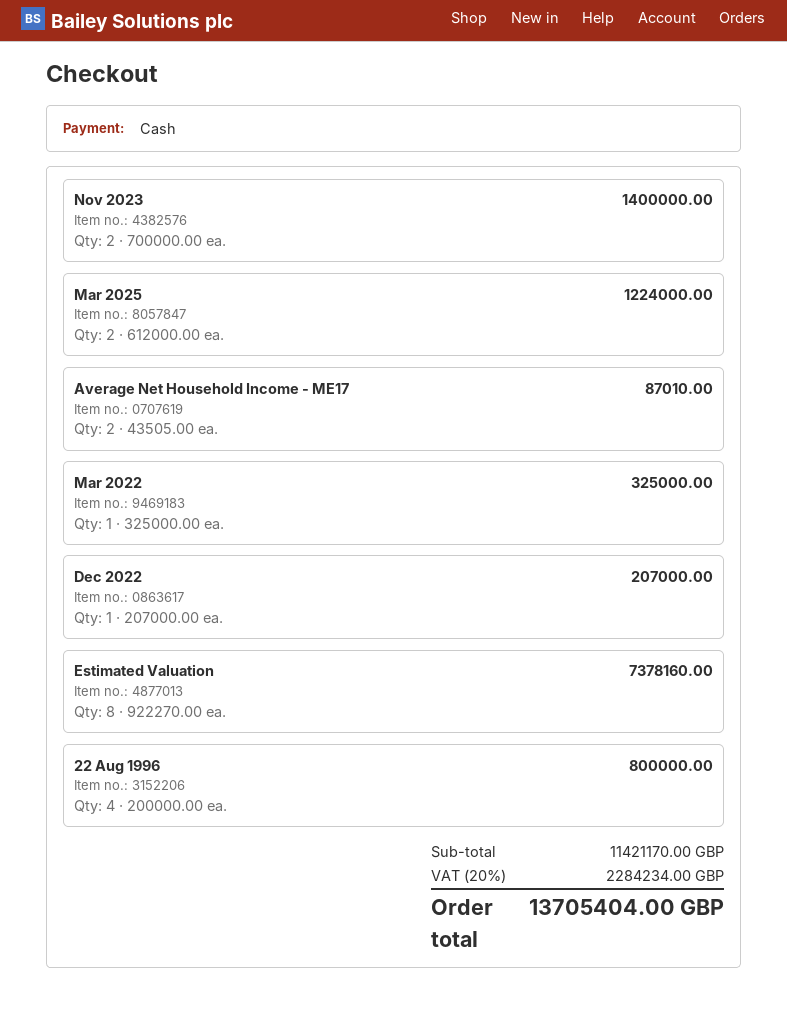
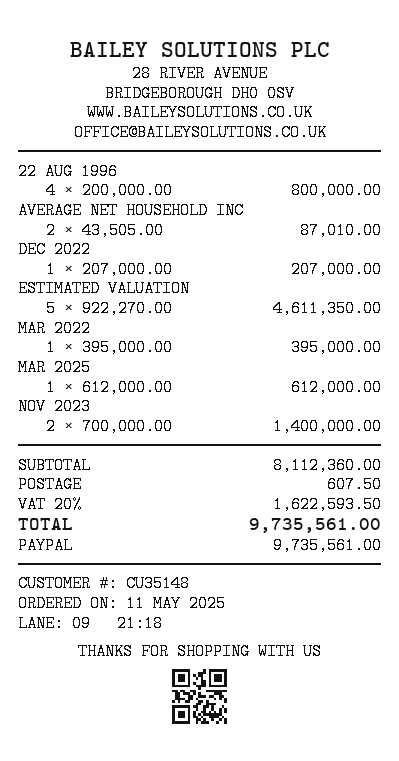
payment method: cash -> PayPal
Mar 2025: 2 x 612000.00 = 1224000.00 -> 1 x 612000.00 = 612000.00
Mar 2022: 1 x 325000.00 = 325000.00 -> 1 x 395000.00 = 395000.00
Estimated Valuation: 8 x 922270.00 = 7378160.00 -> 5 x 922270.00 = 4611350.00
subtotal: 11421170.00 -> 8112360.00
shipping: none -> 607.50
tax: 20% = 2284234.00 -> 20% = 1622593.50
total: 13705404.00 -> 9735561.00

